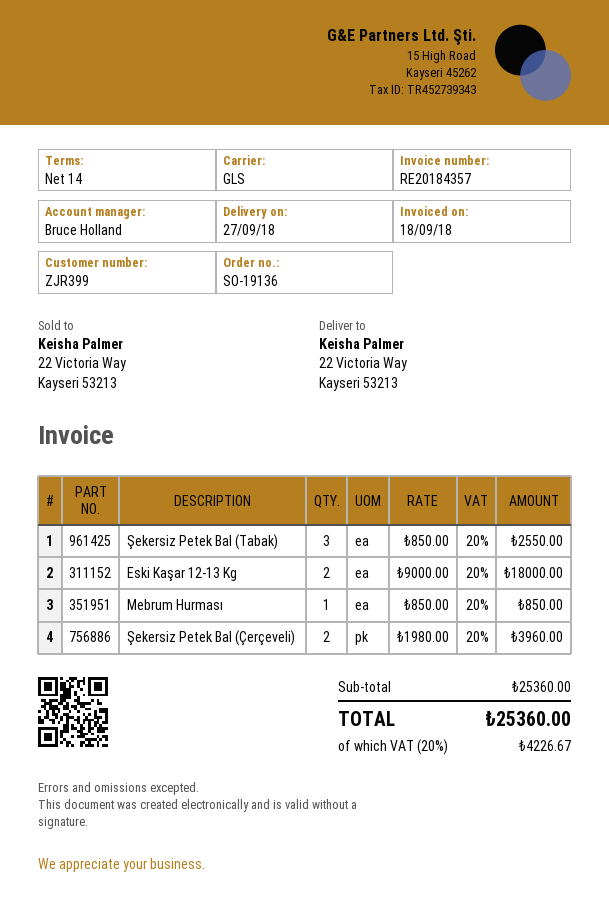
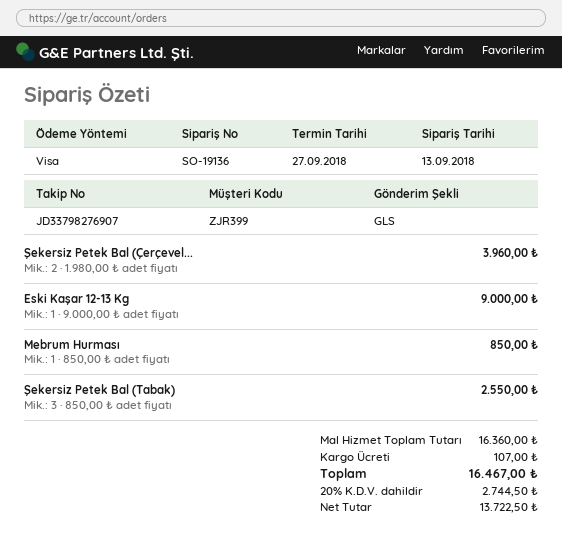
Eski Kaşar 12-13 Kg: 2 x 9000.00 = 18000.00 -> 1 x 9000.00 = 9000.00
subtotal: 25360.00 -> 16360.00
shipping: none -> 107.00
tax: 20% = 4226.67 -> 20% = 2744.50
total: 25360.00 -> 16467.00

